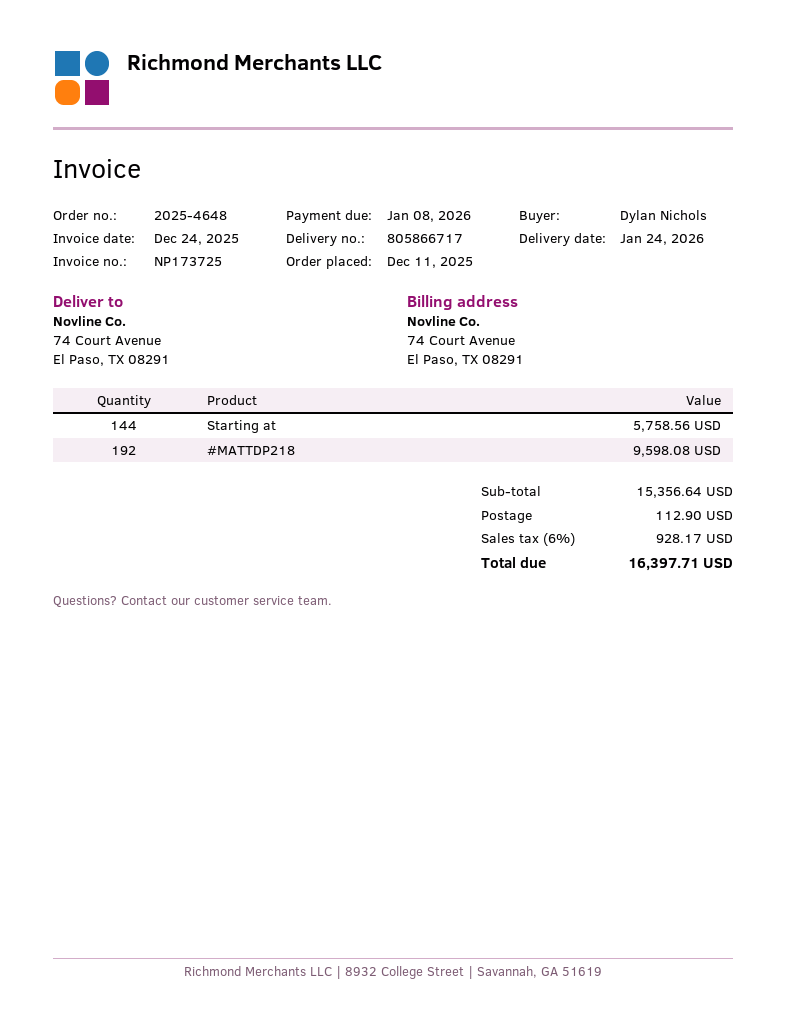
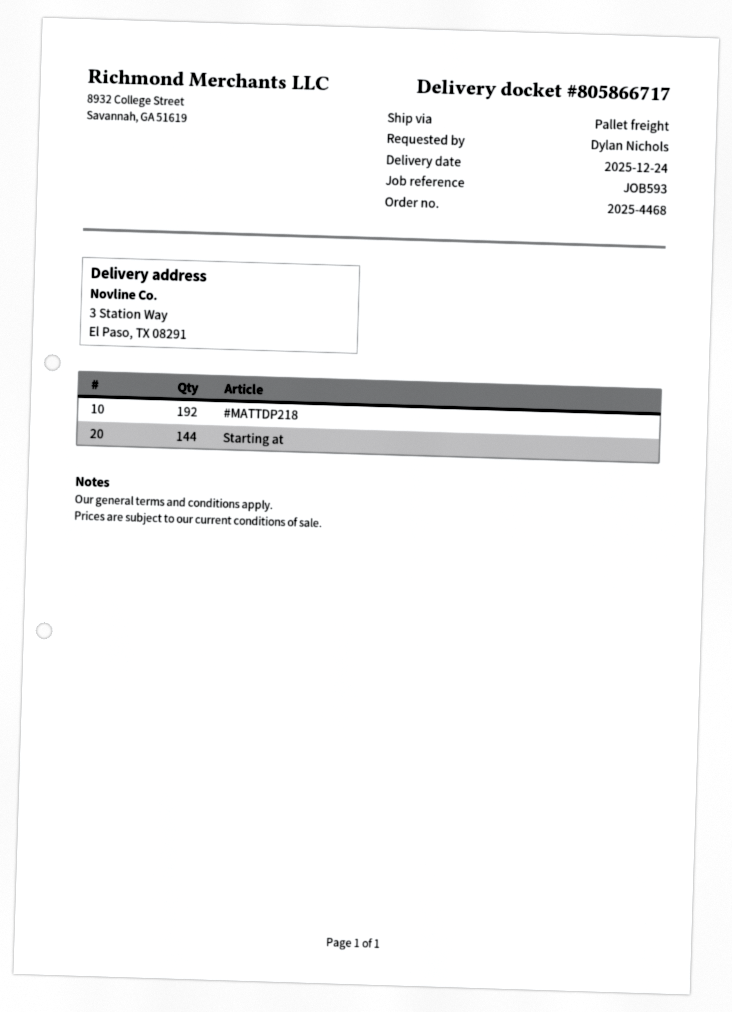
order number: 2025-4648 -> 2025-4468
delivery date: 2026-01-24 -> 2025-12-24
ship to: 74 Court Avenue, El Paso, TX 08291 -> 3 Station Way, El Paso, TX 08291

